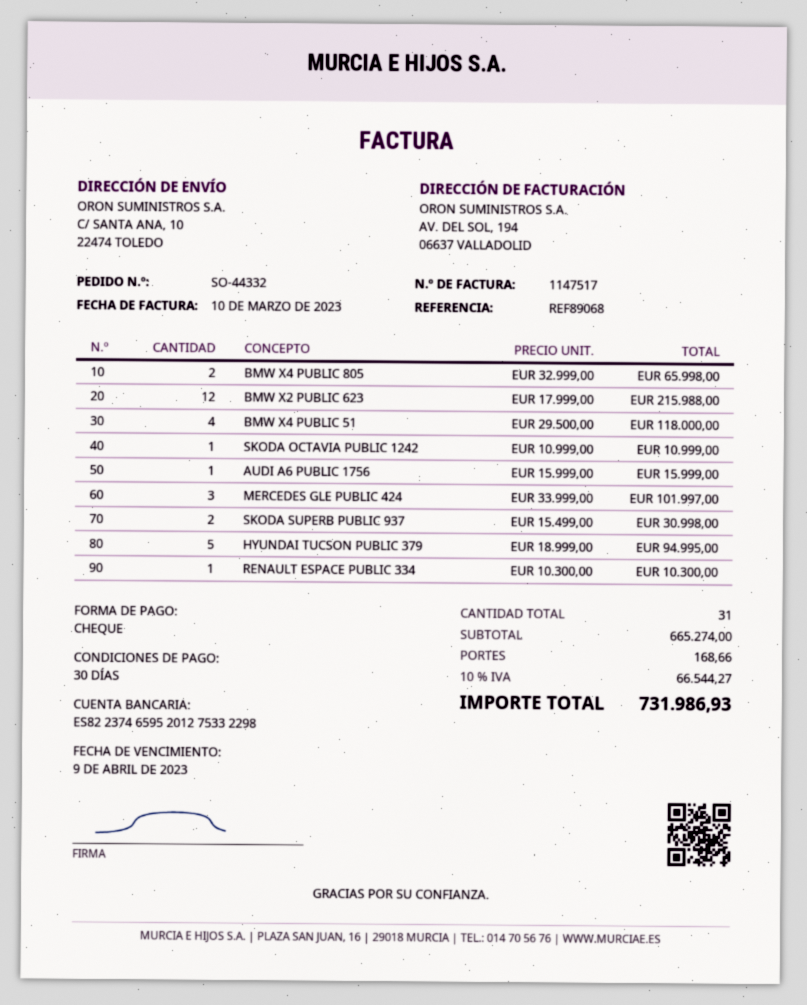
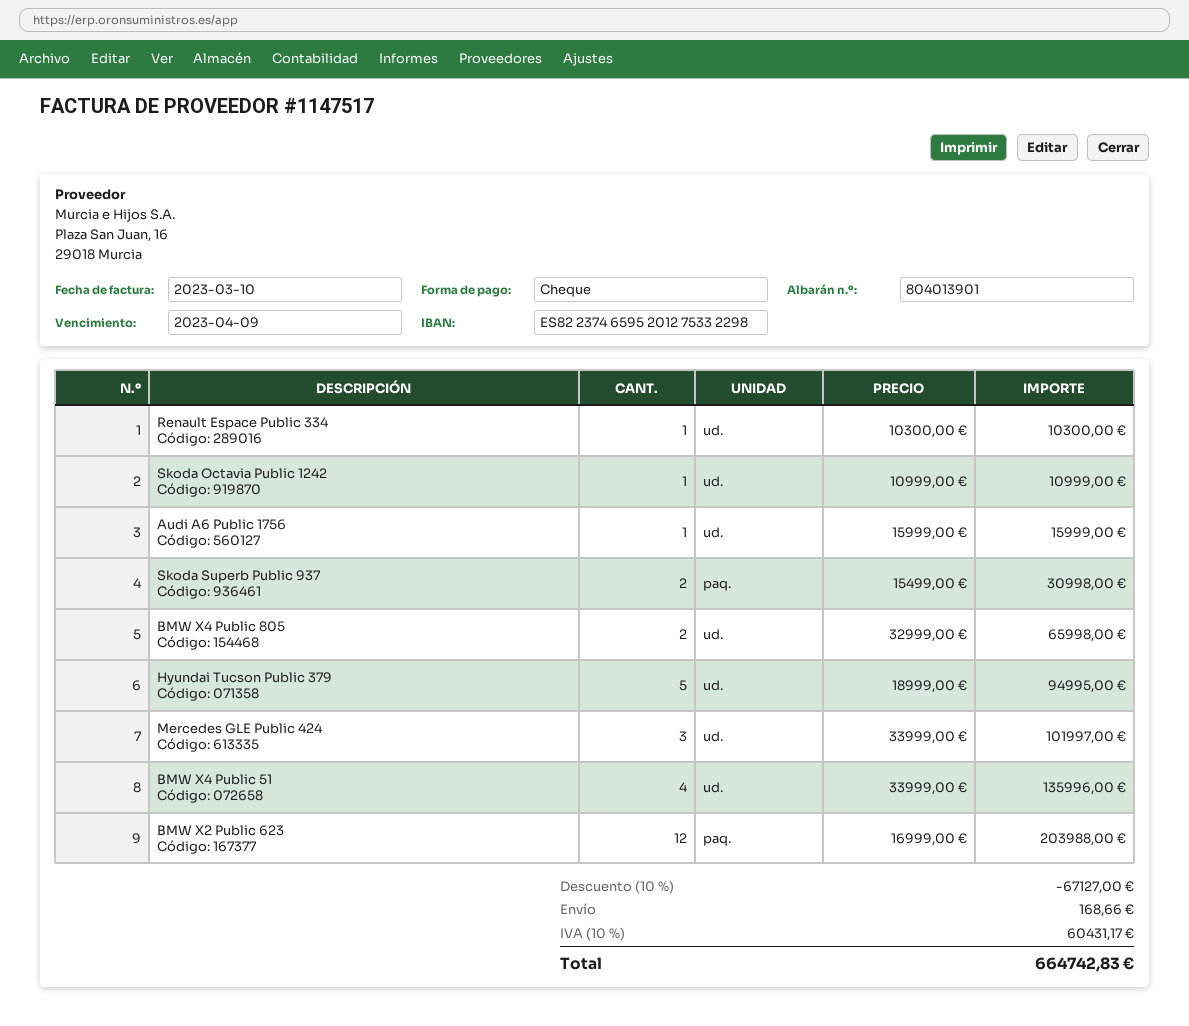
BMW X2 PUBLIC 623: 12 x 17999.00 = 215988.00 -> 12 x 16999.00 = 203988.00
BMW X4 PUBLIC 51: 4 x 29500.00 = 118000.00 -> 4 x 33999.00 = 135996.00
discount: none -> 10% = 67127.00
tax: 10% = 66544.27 -> 10% = 60431.17
total: 731986.93 -> 664742.83

